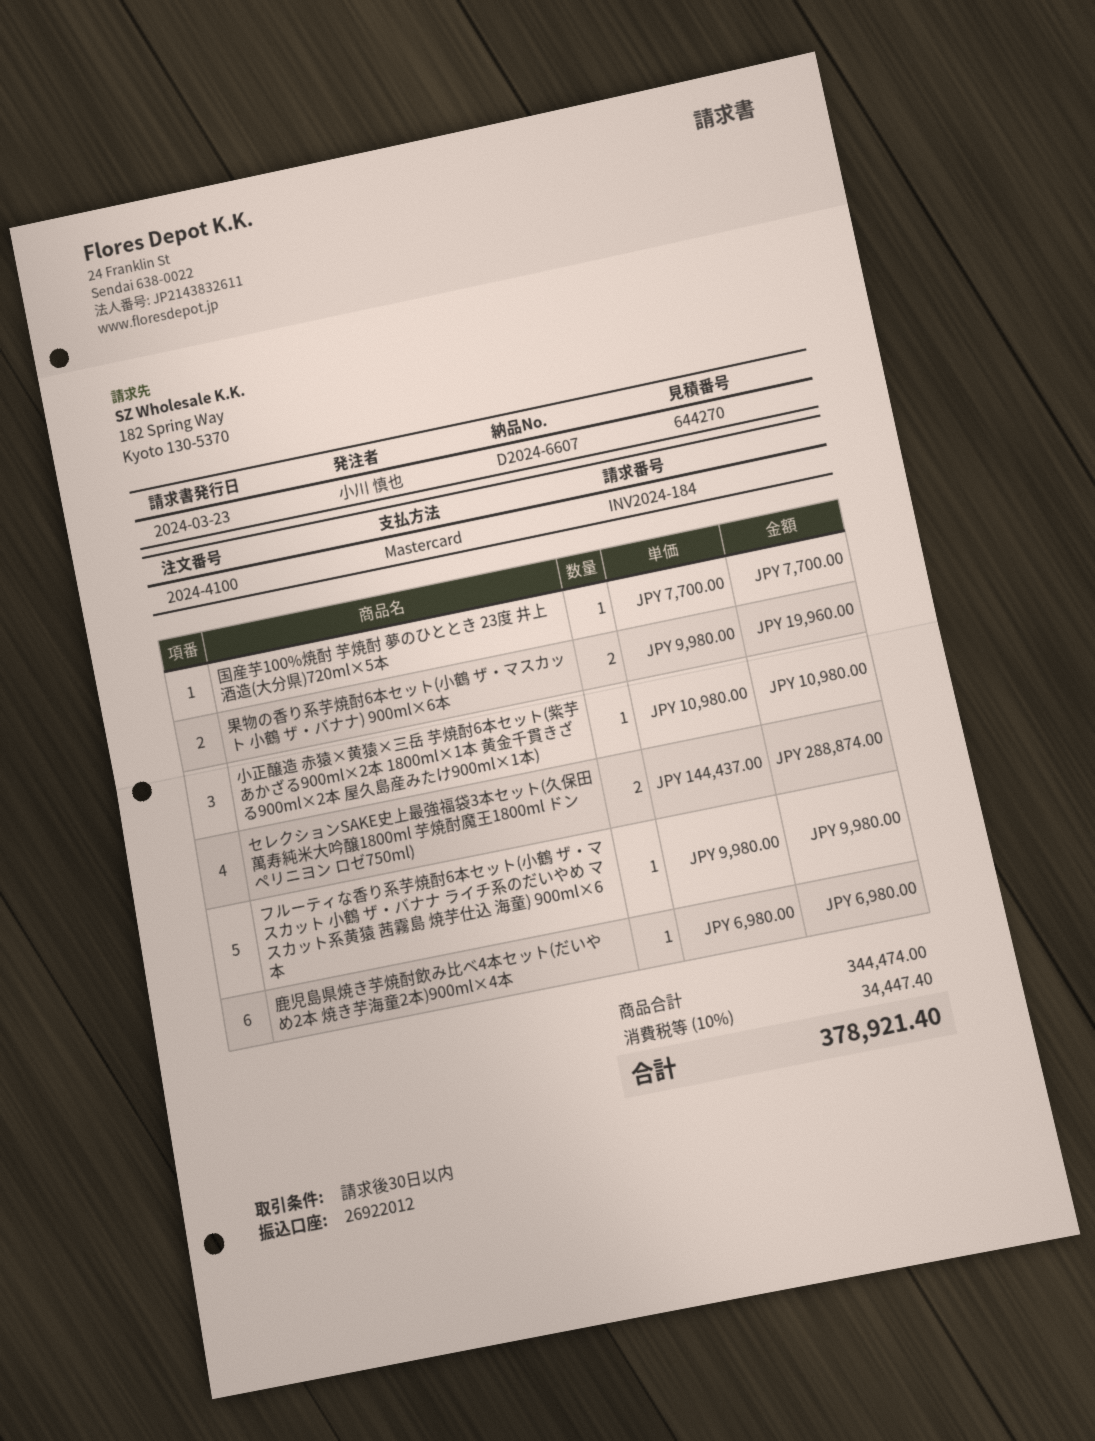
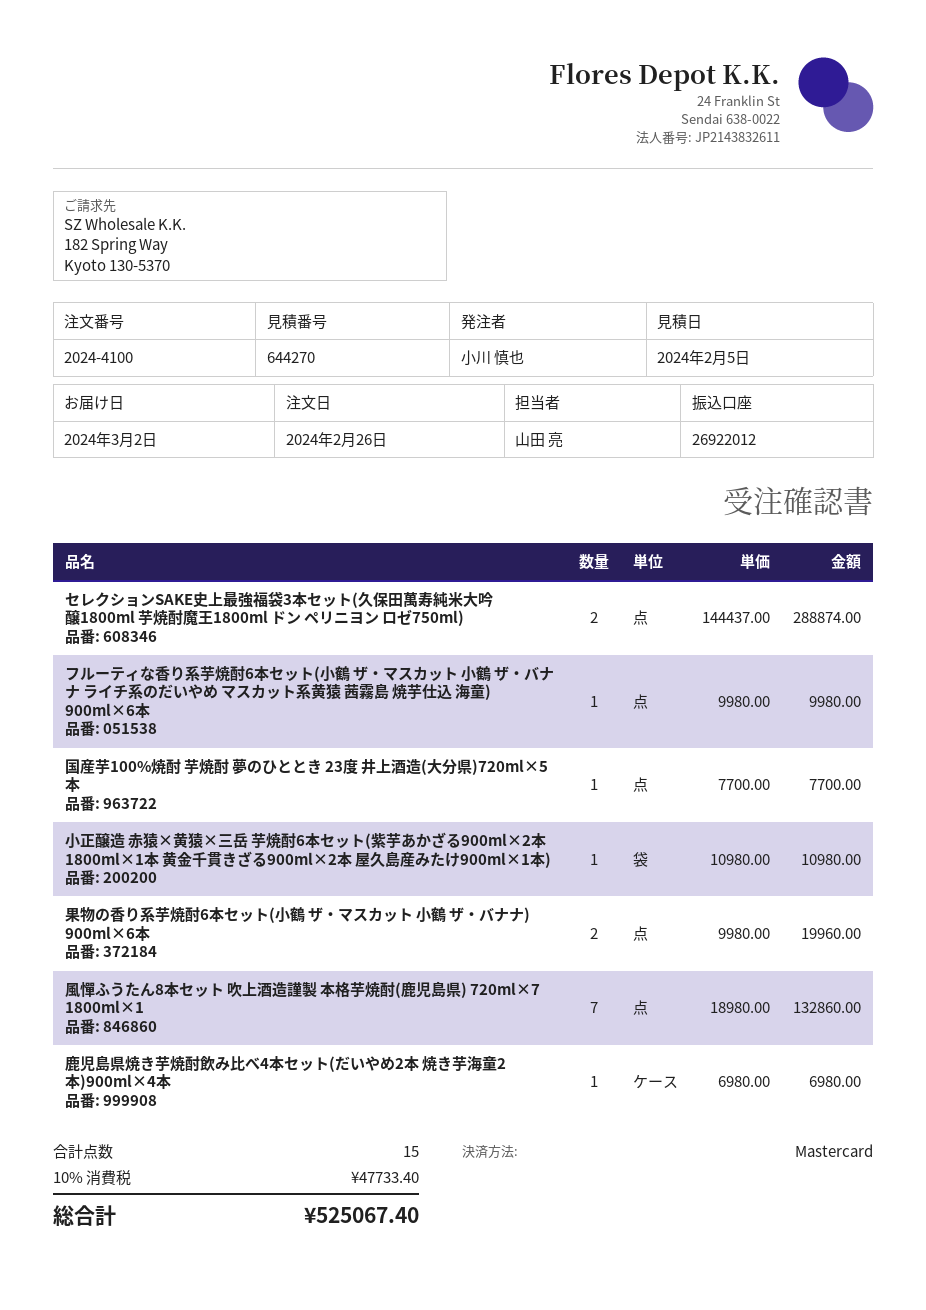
風憚ふうたん8本セット 吹上酒造謹製 本格芋焼酎(鹿児島県) 720ml×7 1800ml×1: none -> 7 x 18980.00 = 132860.00
tax: 10% = 34447.40 -> 10% = 47733.40
total: 378921.40 -> 525067.40

